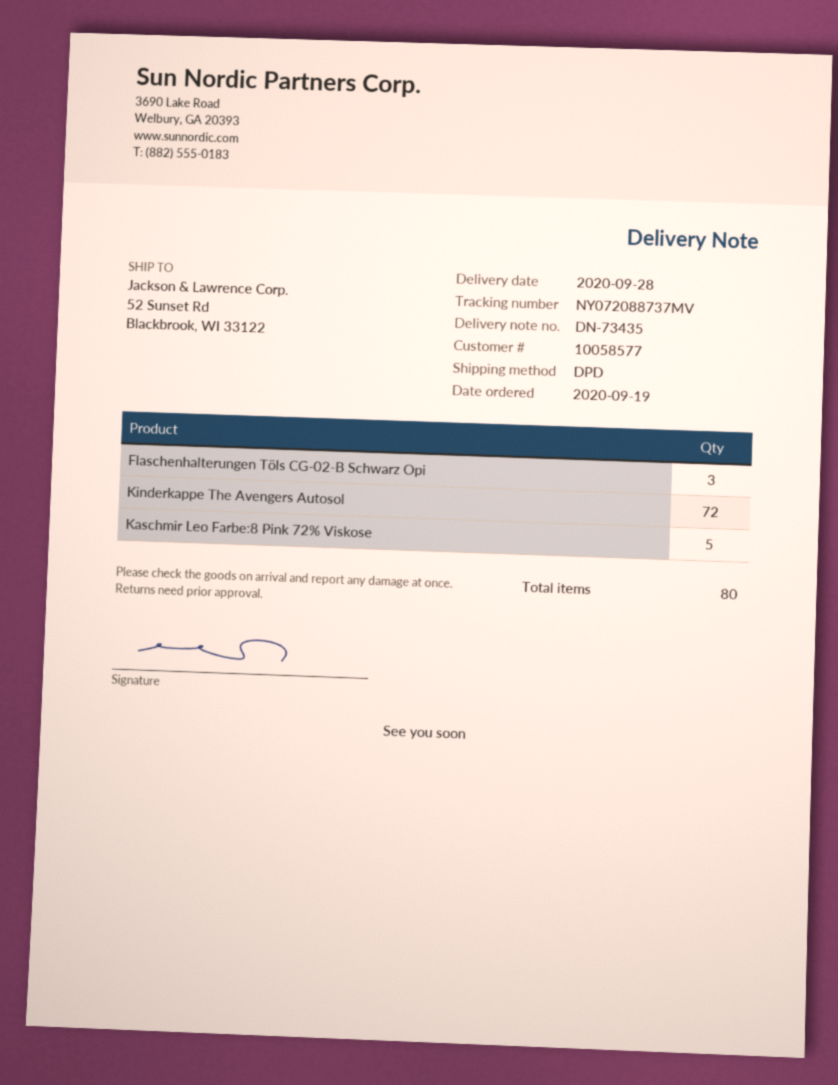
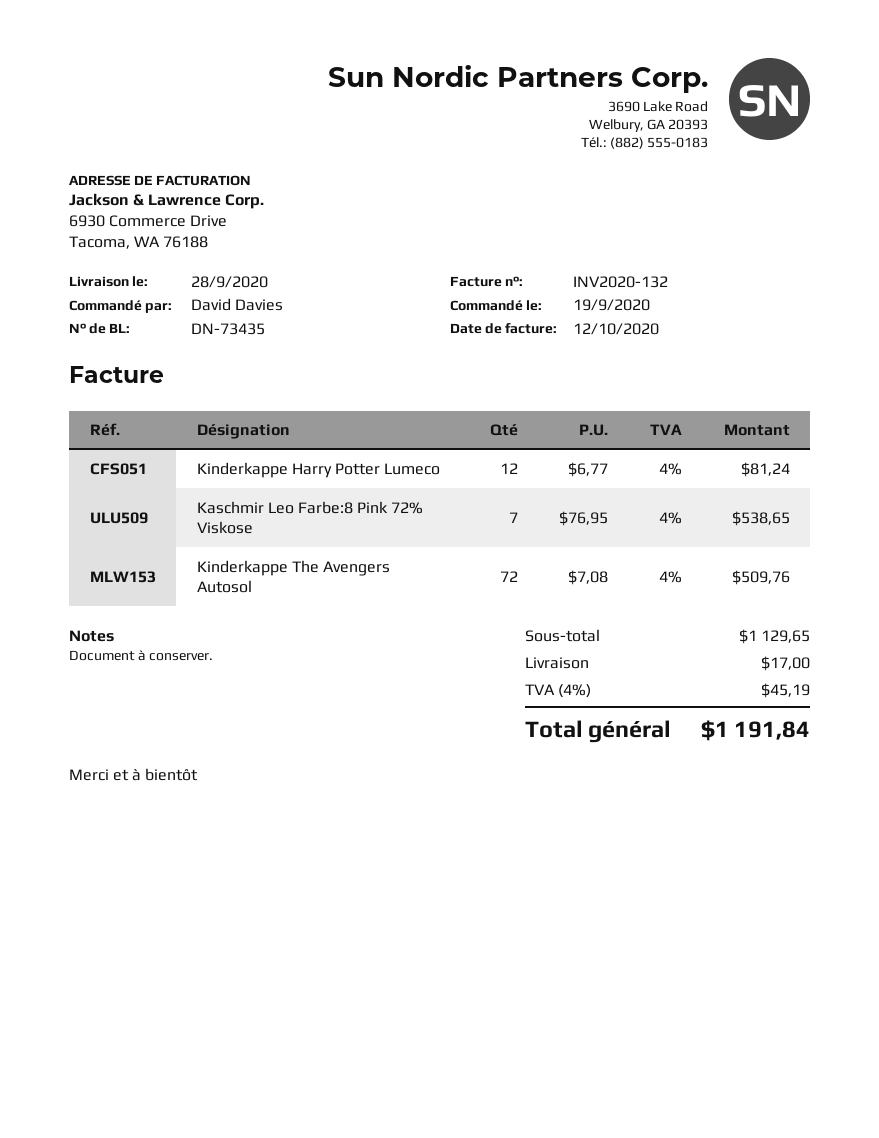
Flaschenhalterungen Töls CG-02-B Schwarz Opi: 3 -> none
Kaschmir Leo Farbe:8 Pink 72% Viskose: 5 -> 7
Kinderkappe Harry Potter Lumeco: none -> 12

